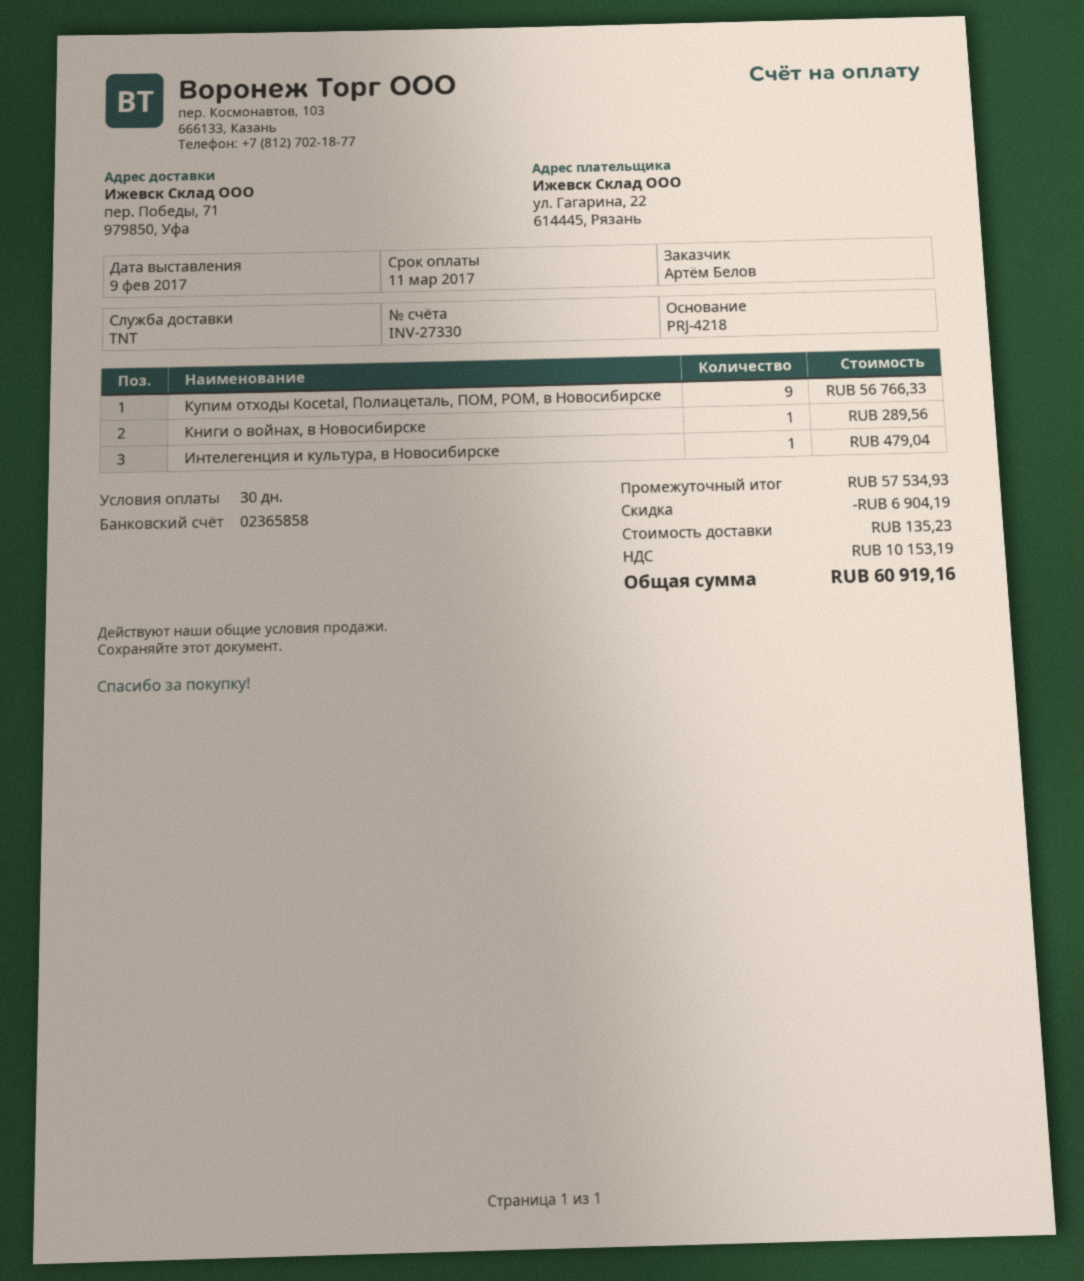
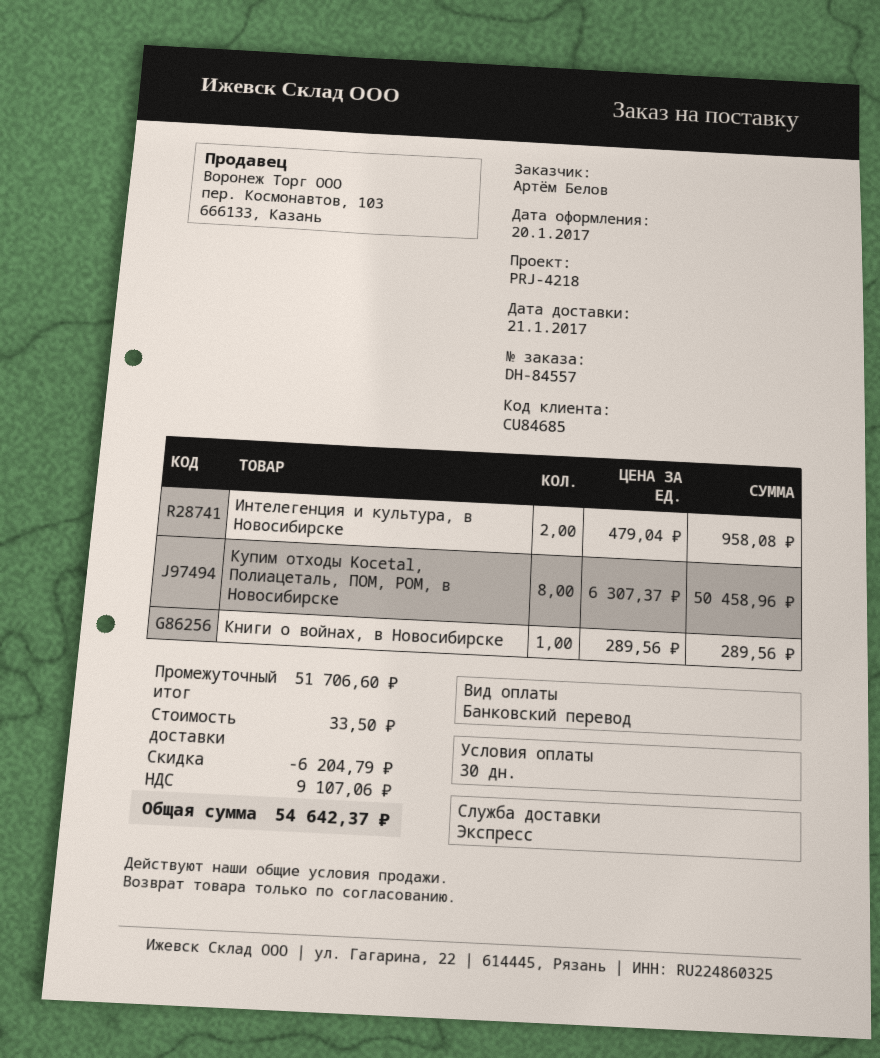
shipping method: TNT -> express
Купим отходы Kocetal, Полиацеталь, ПОМ, РОМ, в Новосибирске: 9 for 56766.33 -> 8 for 50458.96
Интелегенция и культура, в Новосибирске: 1 for 479.04 -> 2 for 958.08
subtotal: 57534.93 -> 51706.60
discount: 6904.19 -> 6204.79
shipping: 135.23 -> 33.50
tax: 10153.19 -> 9107.06
total: 60919.16 -> 54642.37

